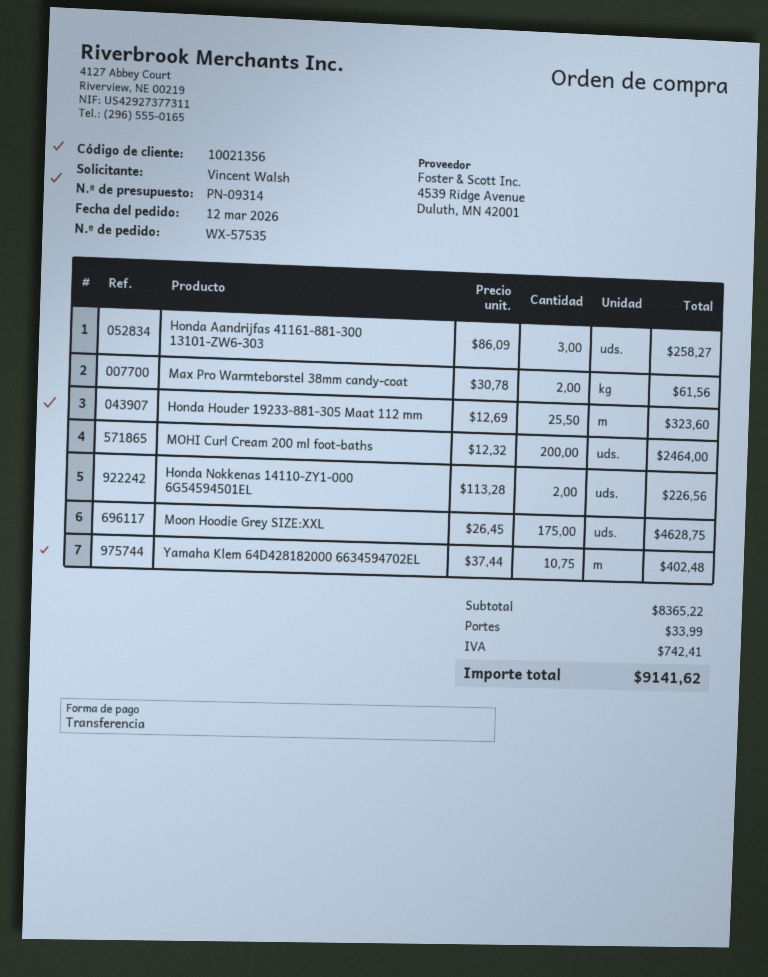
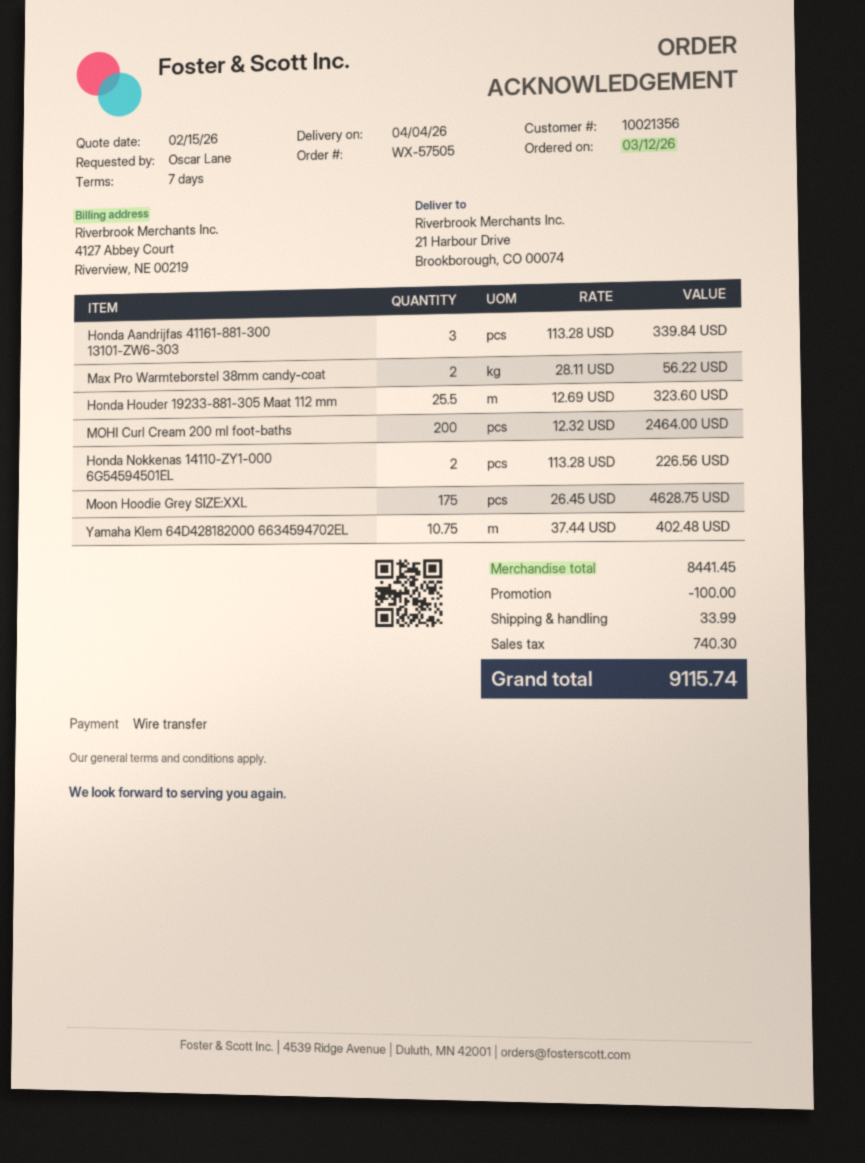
order number: WX-57535 -> WX-57505
ordered by: Vincent Walsh -> Oscar Lane
Honda Aandrijfas 41161-881-300 13101-ZW6-303: 3 x 86.09 = 258.27 -> 3 x 113.28 = 339.84
Max Pro Warmteborstel 38mm candy-coat: 2 x 30.78 = 61.56 -> 2 x 28.11 = 56.22
subtotal: 8365.22 -> 8441.45
discount: none -> 100.00
tax: 742.41 -> 740.30
total: 9141.62 -> 9115.74

